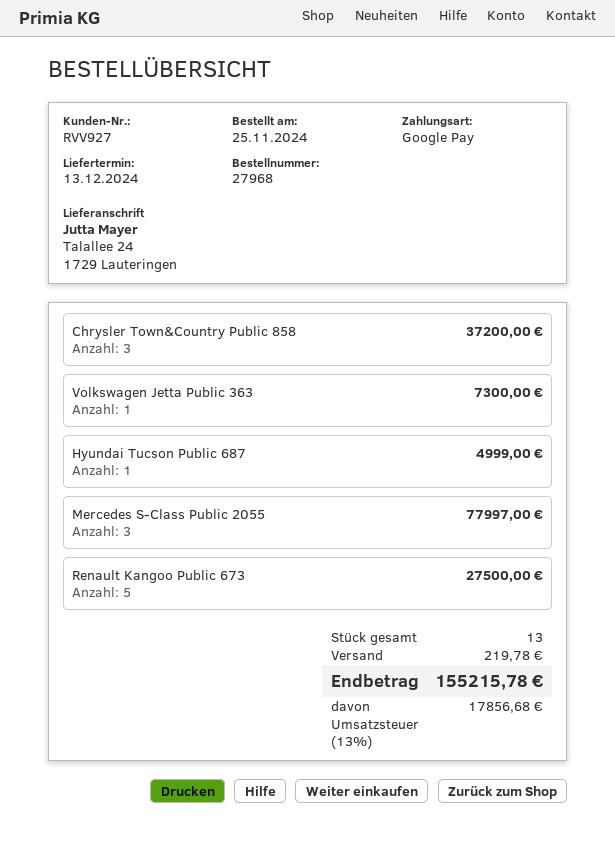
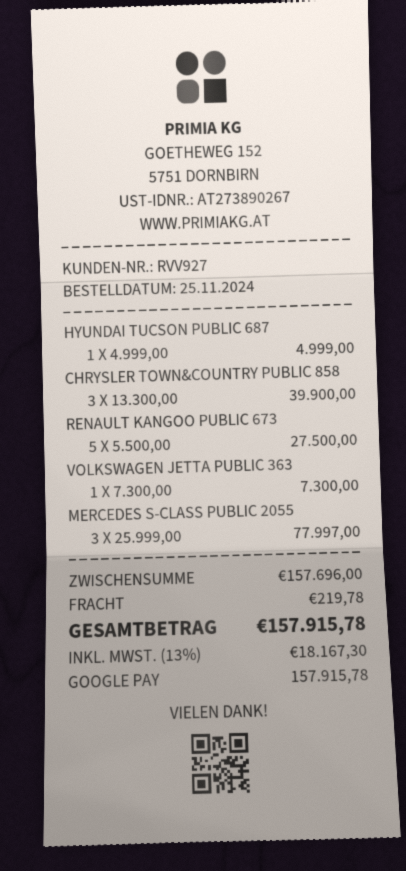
Chrysler Town&Country Public 858: 3 for 37200.00 -> 3 for 39900.00
tax: 13% = 17856.68 -> 13% = 18167.30
total: 155215.78 -> 157915.78

